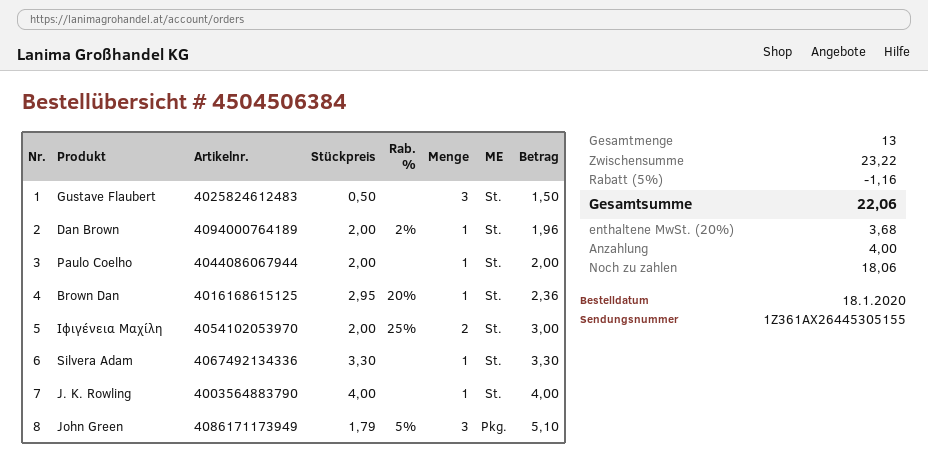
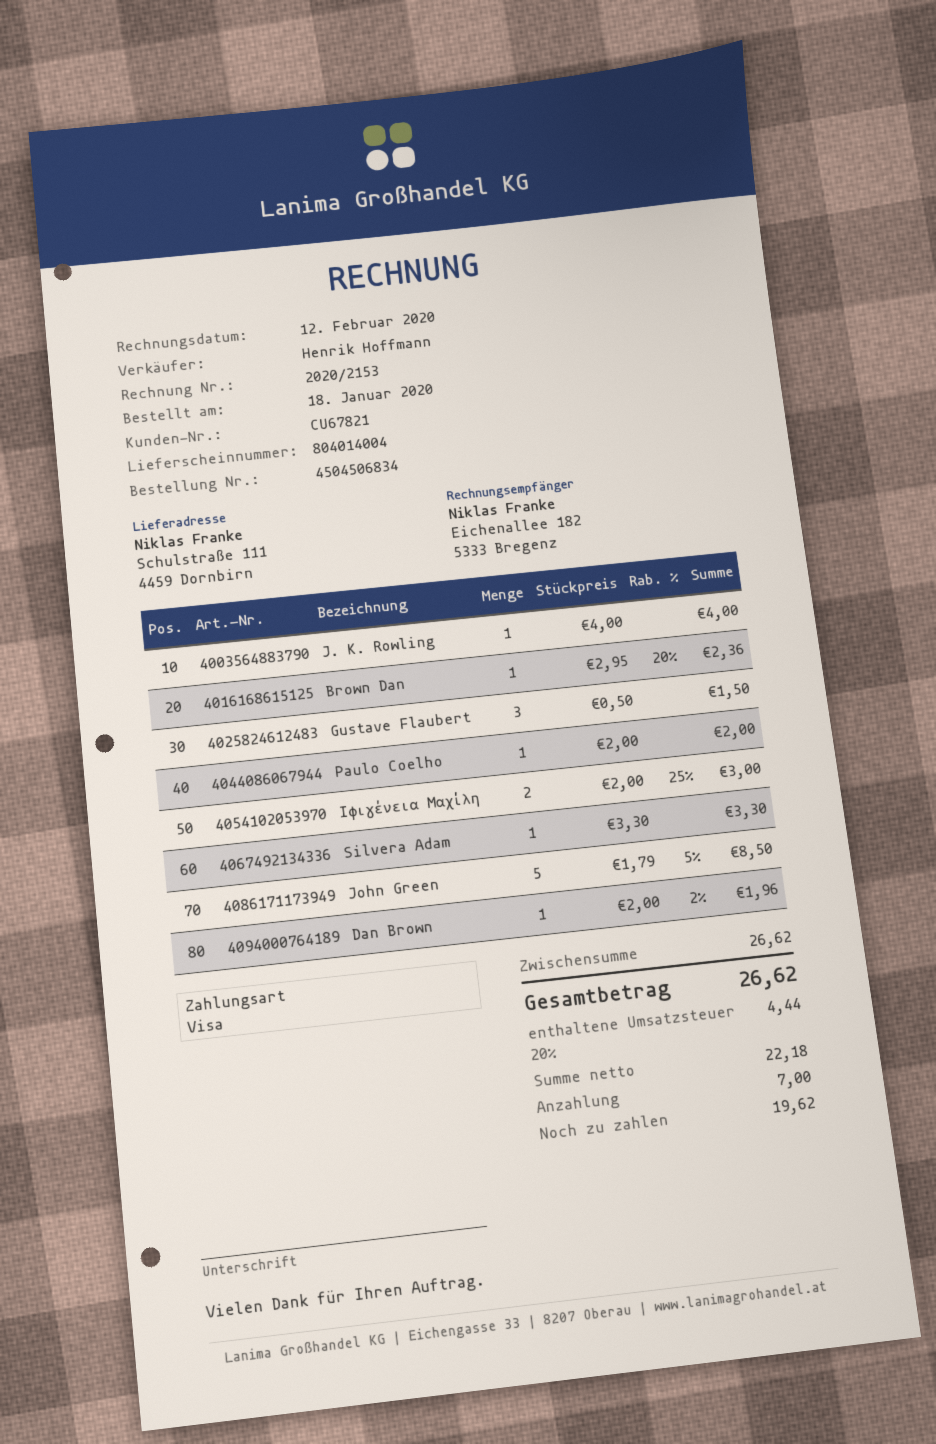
order number: 4504506384 -> 4504506834
John Green: 3 x 1.79 - 5% = 5.10 -> 5 x 1.79 - 5% = 8.50
subtotal: 23.22 -> 26.62
discount: 5% = 1.16 -> none
tax: 20% = 3.68 -> 20% = 4.44
total: 22.06 -> 26.62
deposit: 4.00 -> 7.00
balance: 18.06 -> 19.62

